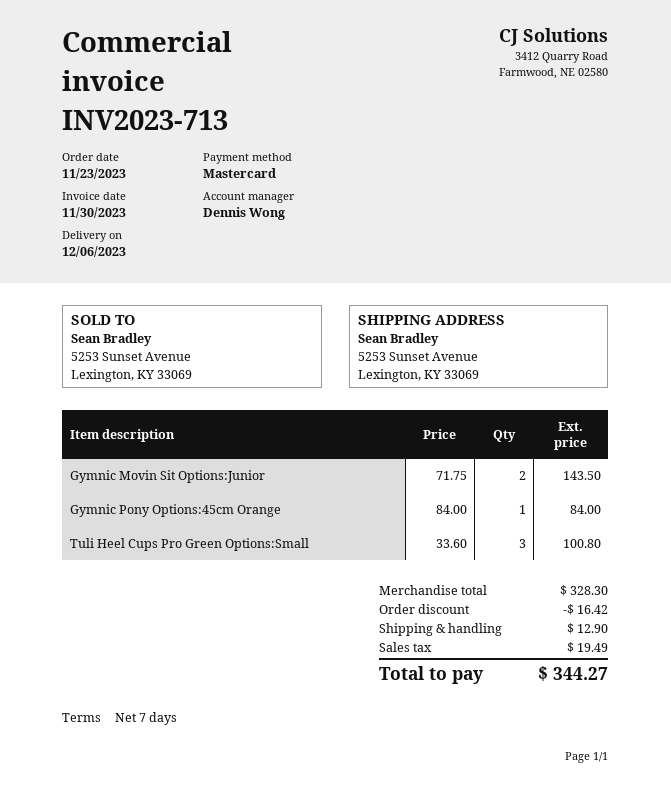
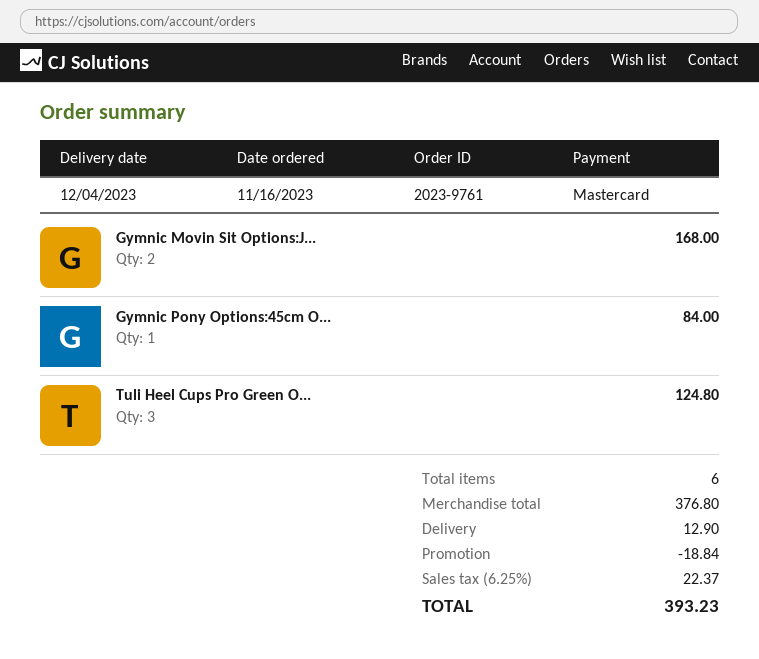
order date: 2023-11-23 -> 2023-11-16
delivery date: 2023-12-06 -> 2023-12-04
Gymnic Movin Sit Options:Junior: 2 for 143.50 -> 2 for 168.00
Tuli Heel Cups Pro Green Options:Small: 3 for 100.80 -> 3 for 124.80
subtotal: 328.30 -> 376.80
discount: 16.42 -> 18.84
tax: 19.49 -> 22.37
total: 344.27 -> 393.23

